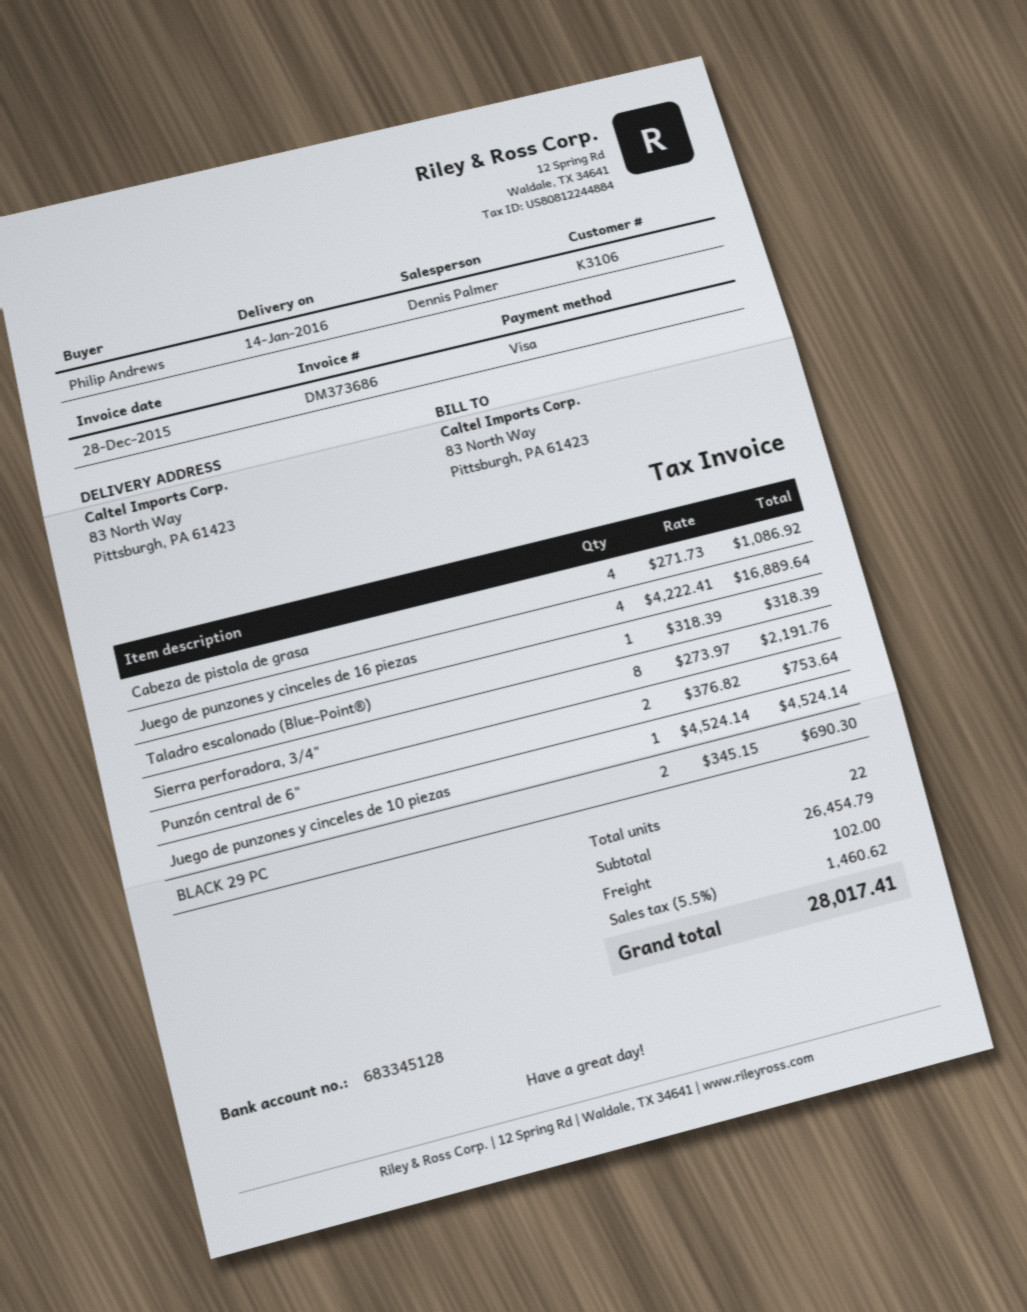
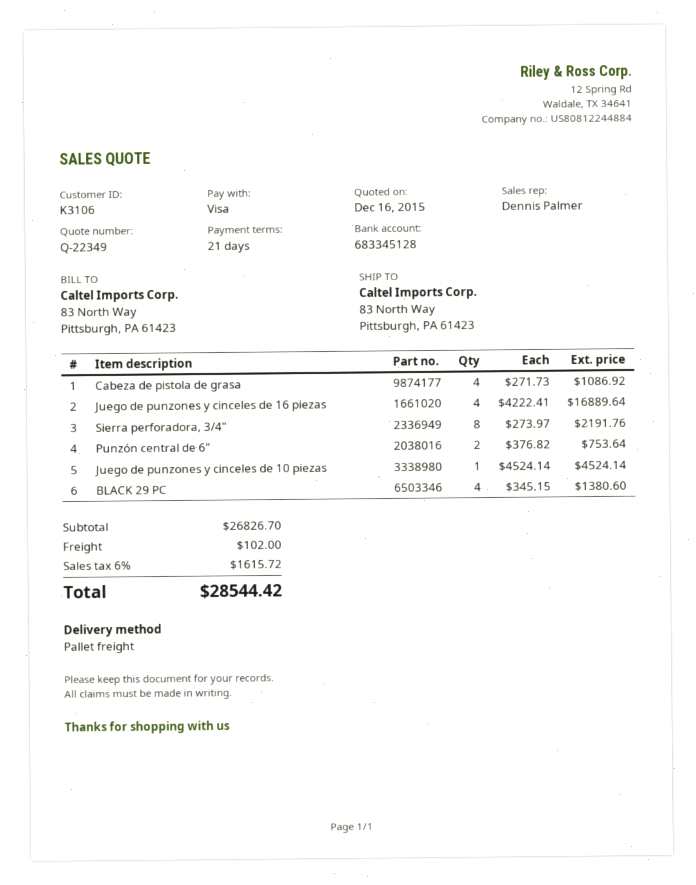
Taladro escalonado (Blue-Point®): 1 x 318.39 = 318.39 -> none
BLACK 29 PC: 2 x 345.15 = 690.30 -> 4 x 345.15 = 1380.60
subtotal: 26454.79 -> 26826.70
tax: 5.5% = 1460.62 -> 6% = 1615.72
total: 28017.41 -> 28544.42

